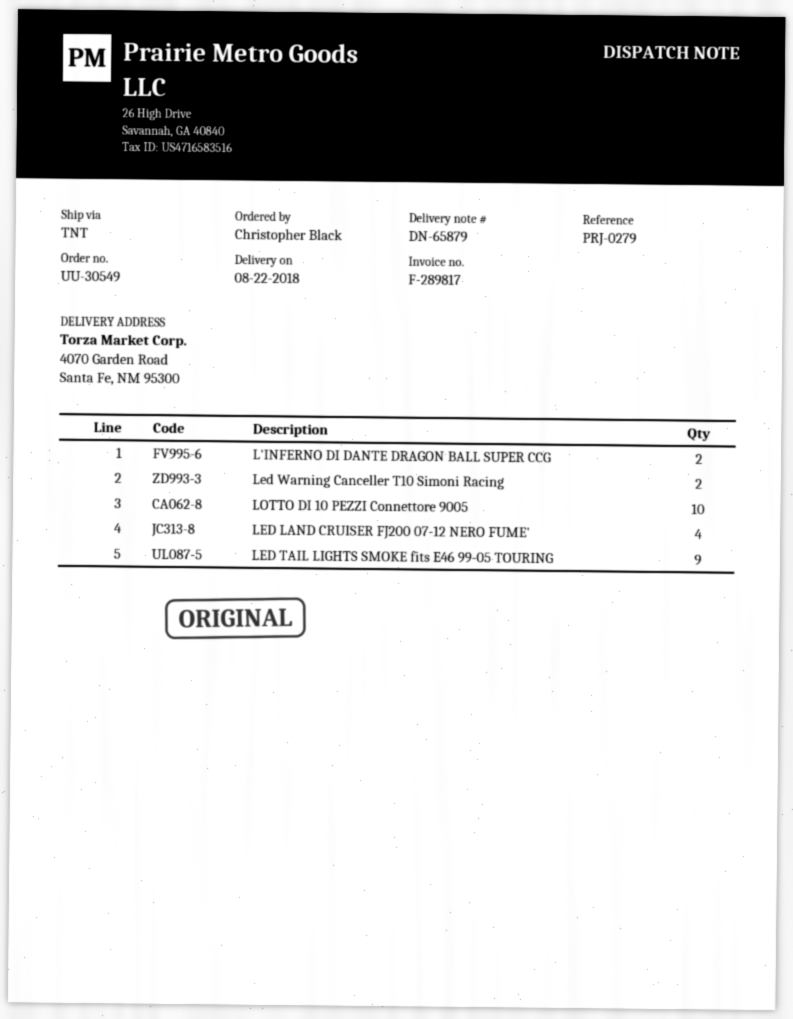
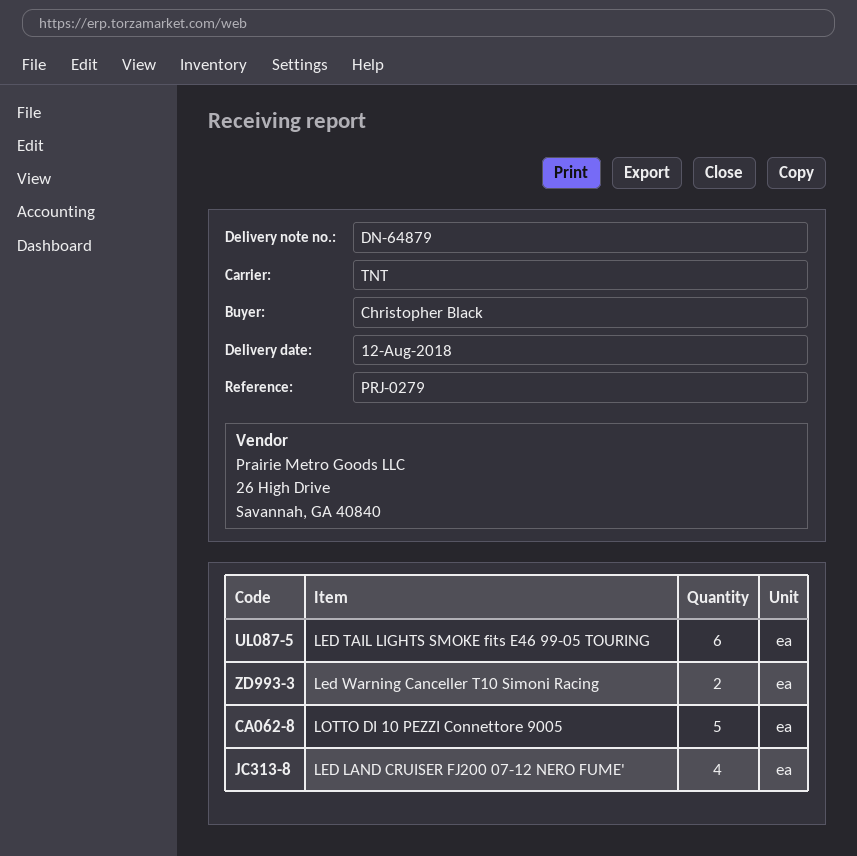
delivery note number: DN-65879 -> DN-64879
delivery date: 2018-08-22 -> 2018-08-12
L'INFERNO DI DANTE DRAGON BALL SUPER CCG: 2 -> none
LOTTO DI 10 PEZZI Connettore 9005: 10 -> 5
LED TAIL LIGHTS SMOKE fits E46 99-05 TOURING: 9 -> 6

